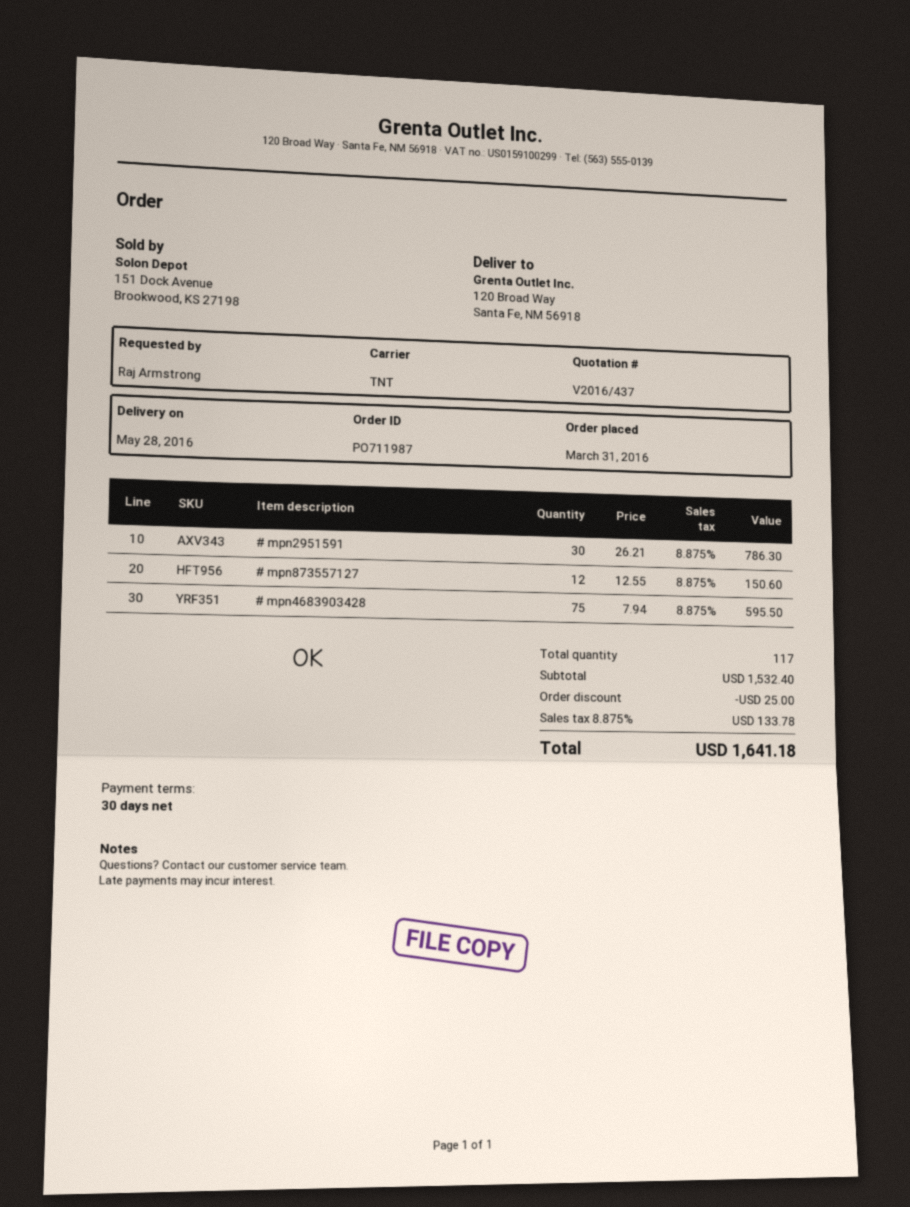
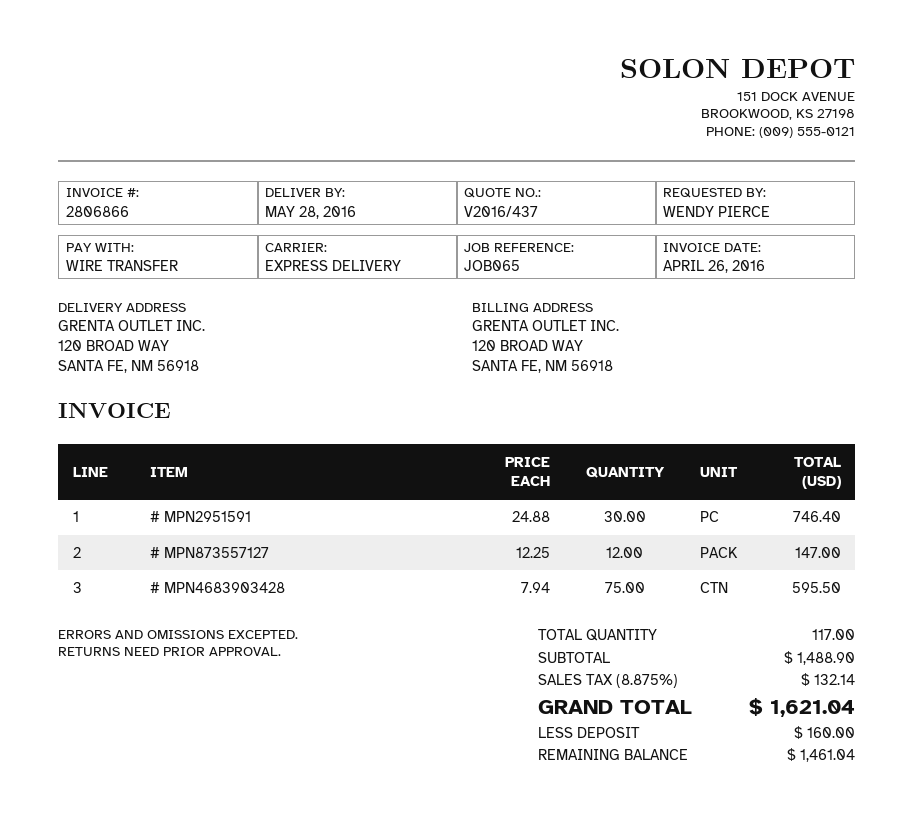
ordered by: Raj Armstrong -> WENDY PIERCE
shipping method: TNT -> express
# mpn2951591: 30 x 26.21 = 786.30 -> 30 x 24.88 = 746.40
# mpn873557127: 12 x 12.55 = 150.60 -> 12 x 12.25 = 147.00
subtotal: 1532.40 -> 1488.90
discount: 25.00 -> none
tax: 8.875% = 133.78 -> 8.875% = 132.14
total: 1641.18 -> 1621.04

